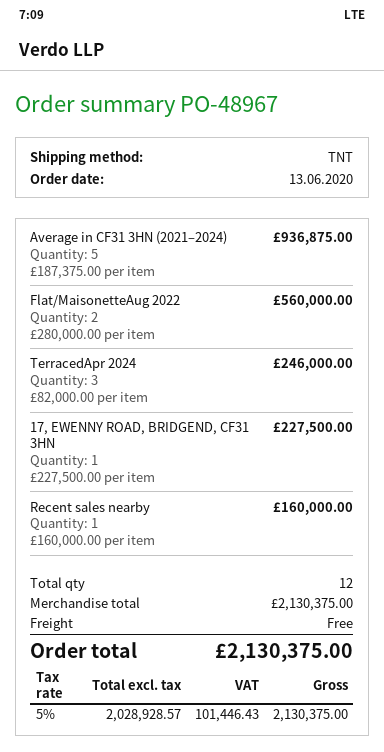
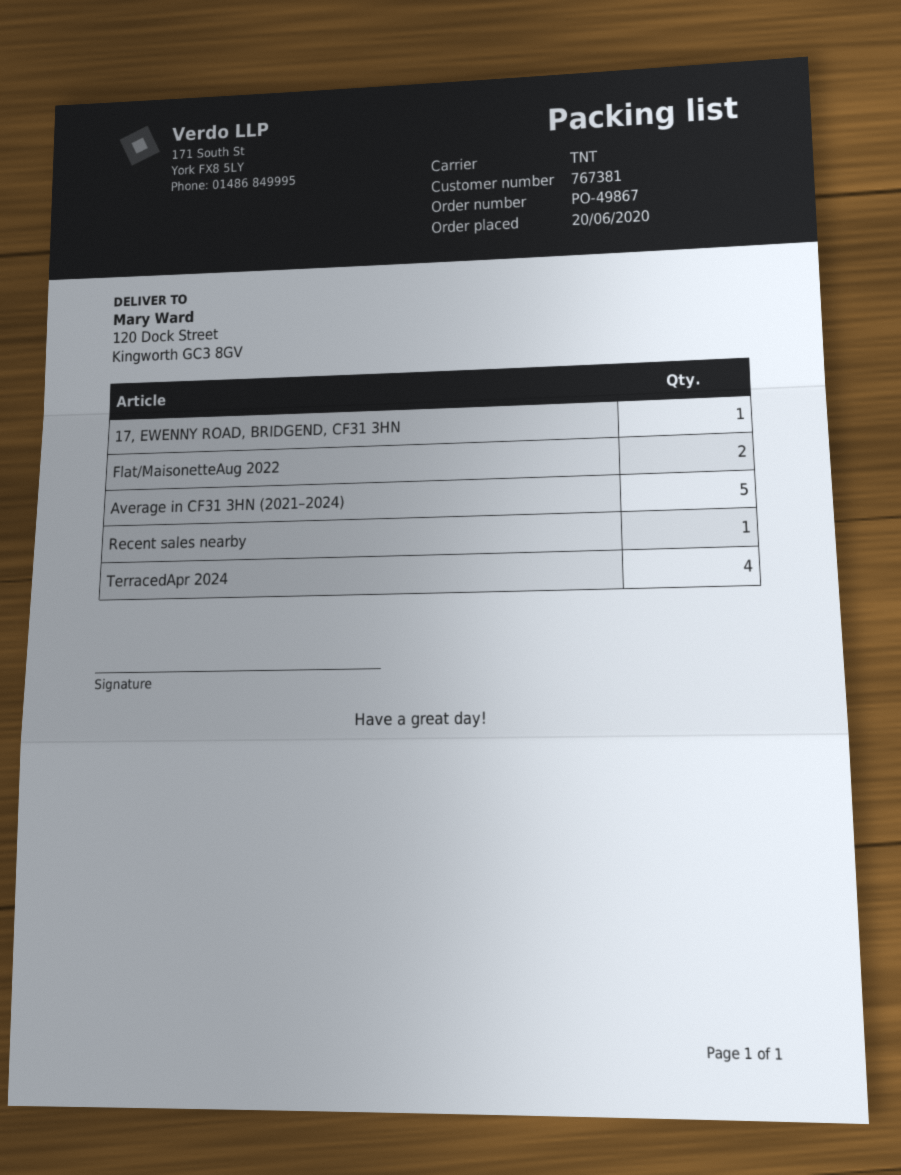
order number: PO-48967 -> PO-49867
order date: 2020-06-13 -> 2020-06-20
TerracedApr 2024: 3 -> 4

